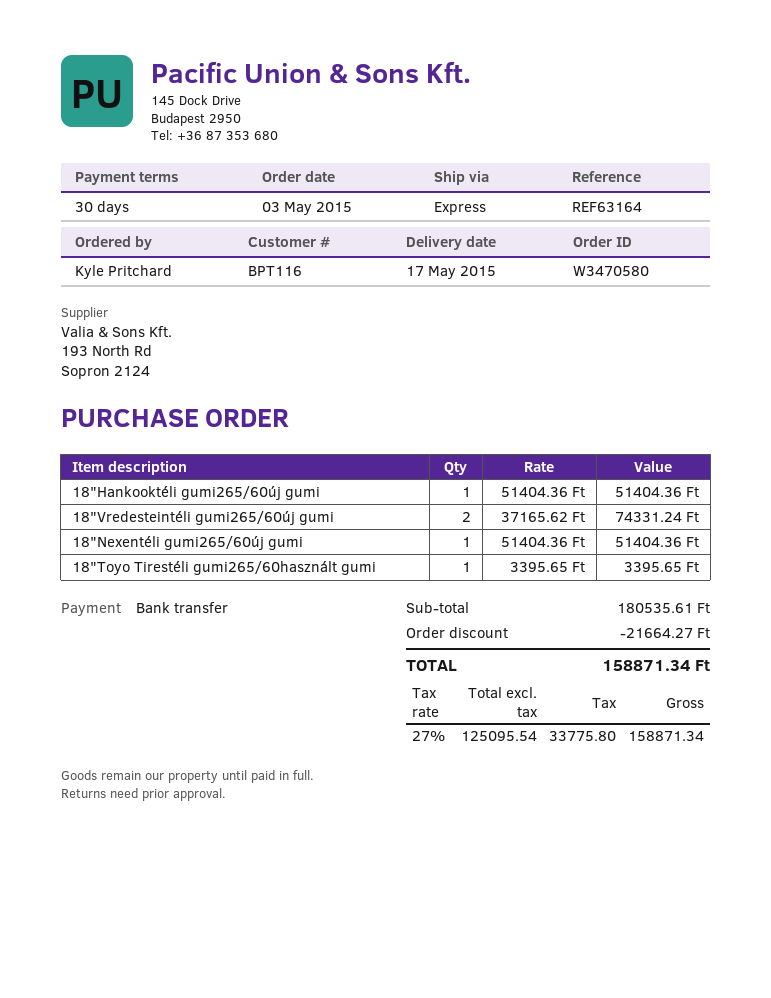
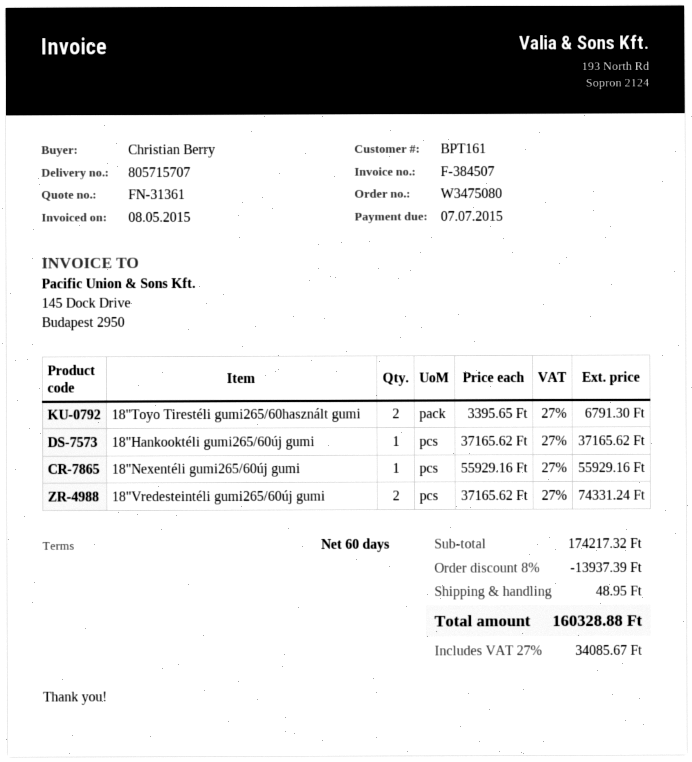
order number: W3470580 -> W3475080
payment terms: 30 days -> 60 days
customer number: BPT116 -> BPT161
ordered by: Kyle Pritchard -> Christian Berry
18"Hankooktéli gumi265/60új gumi: 1 x 51404.36 = 51404.36 -> 1 x 37165.62 = 37165.62
18"Nexentéli gumi265/60új gumi: 1 x 51404.36 = 51404.36 -> 1 x 55929.16 = 55929.16
18"Toyo Tirestéli gumi265/60használt gumi: 1 x 3395.65 = 3395.65 -> 2 x 3395.65 = 6791.30
subtotal: 180535.61 -> 174217.32
discount: 21664.27 -> 13937.39
shipping: none -> 48.95
tax: 27% = 33775.80 -> 27% = 34085.67
total: 158871.34 -> 160328.88

